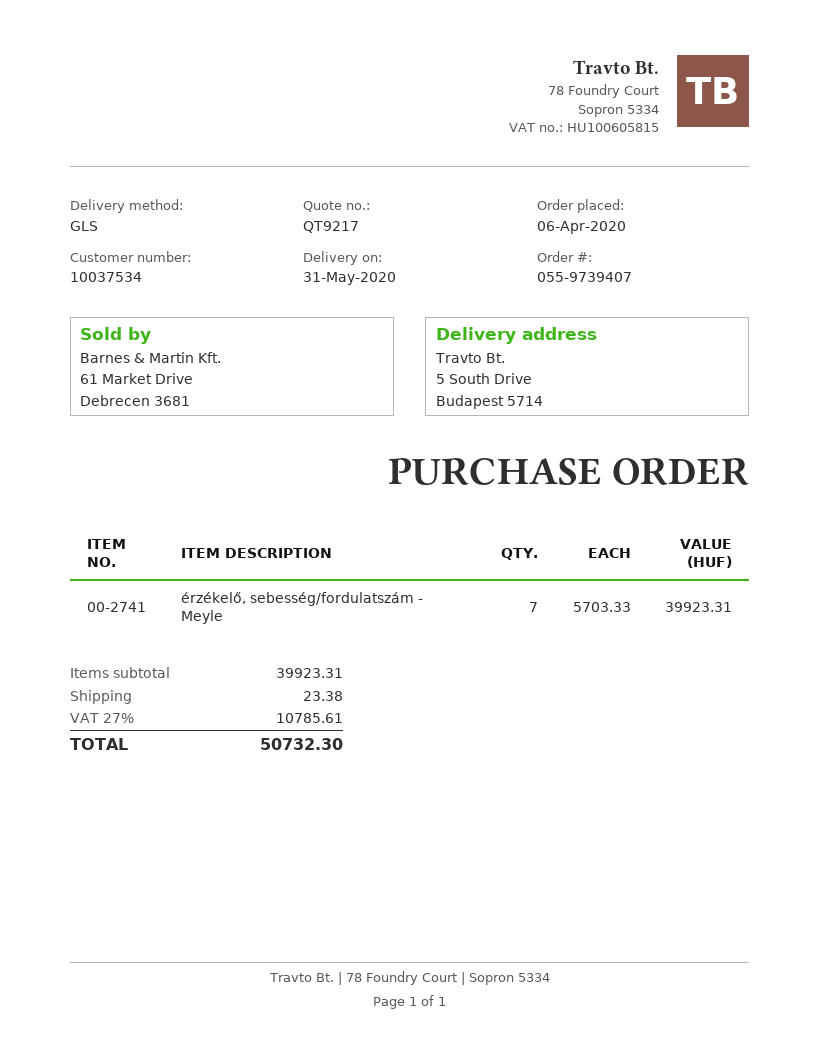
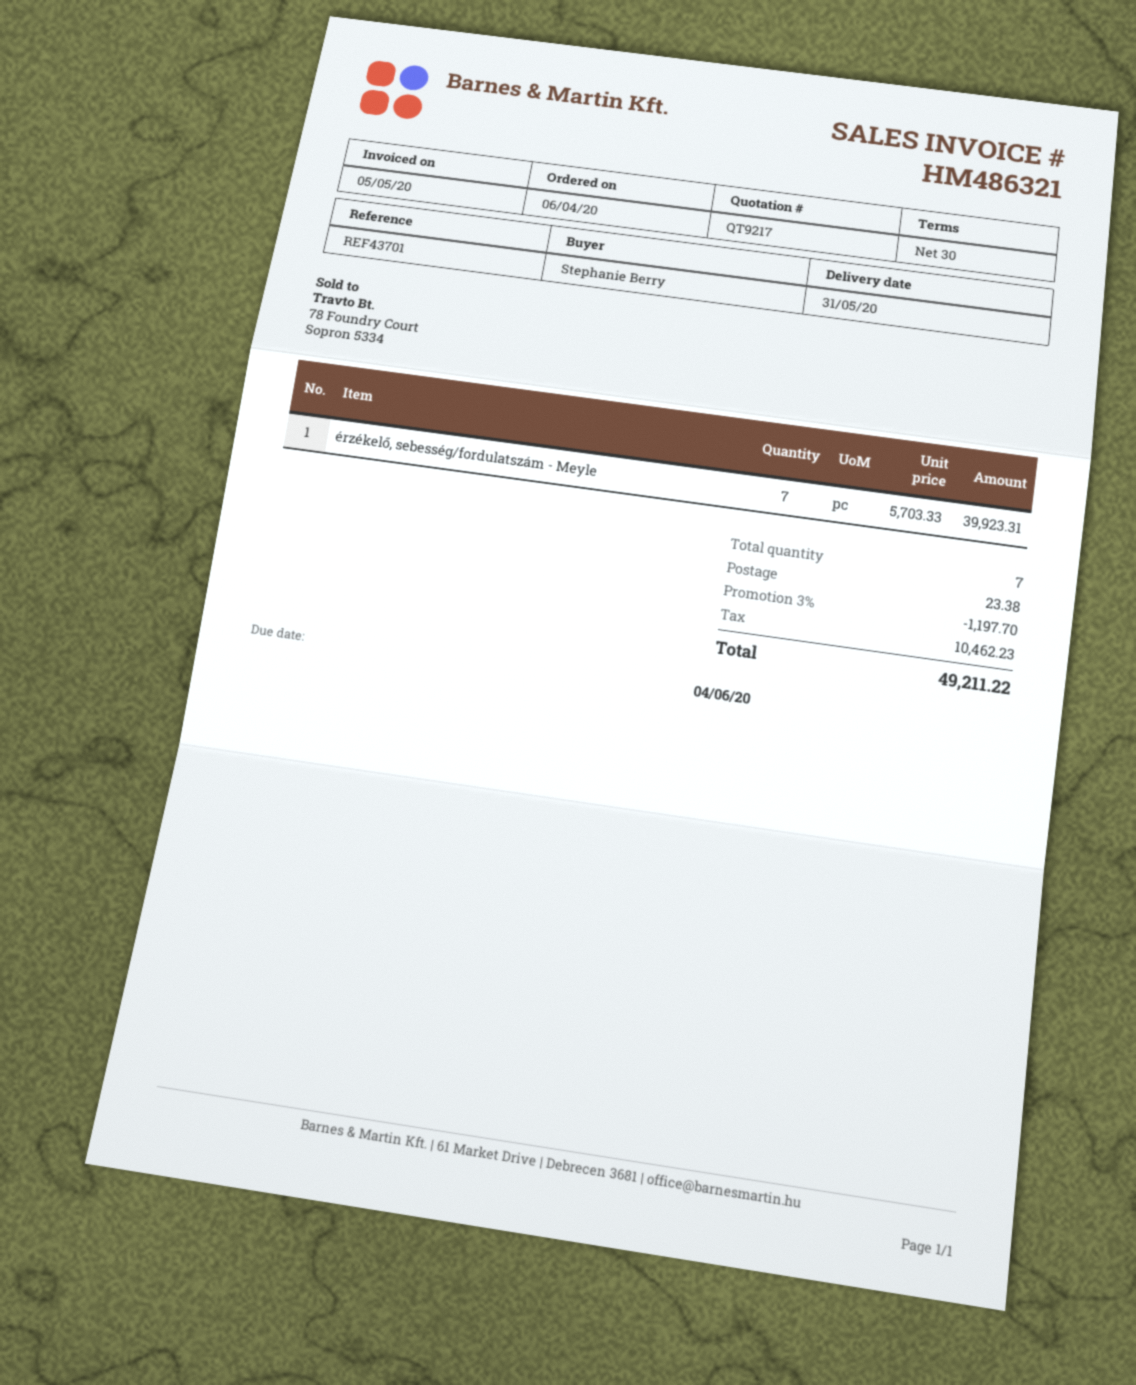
discount: none -> 3% = 1197.70
tax: 10785.61 -> 10462.23
total: 50732.30 -> 49211.22

